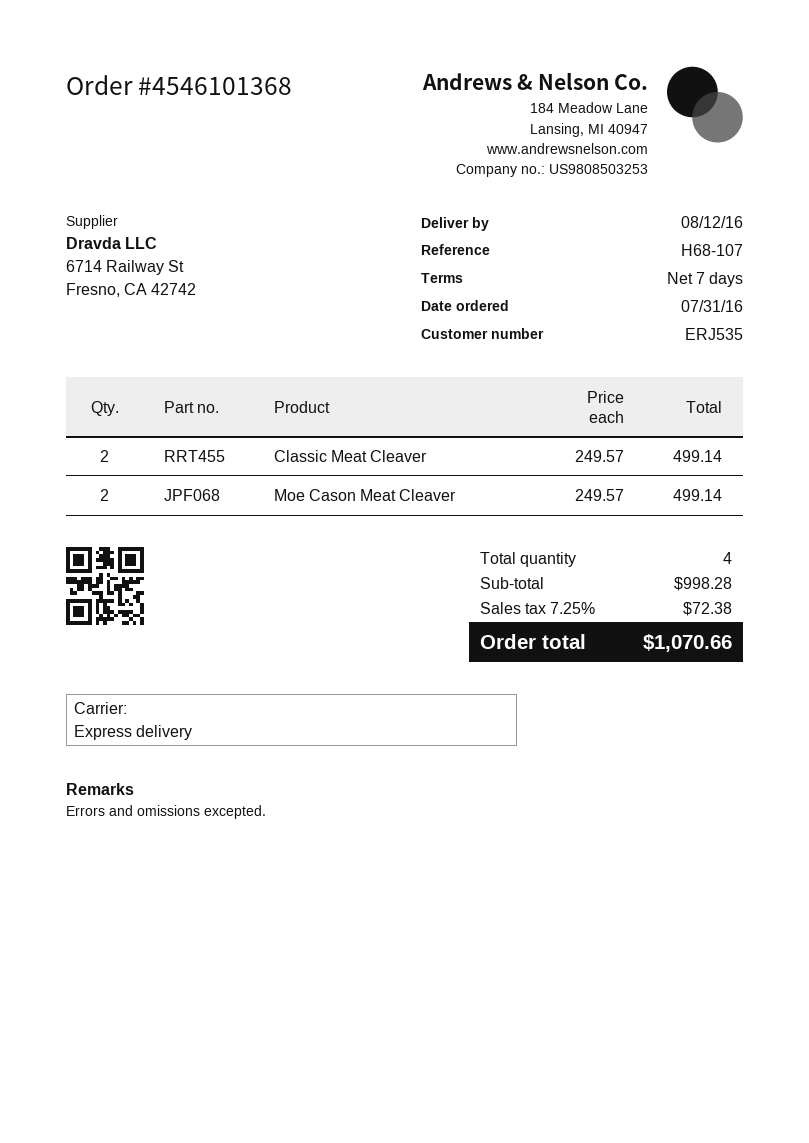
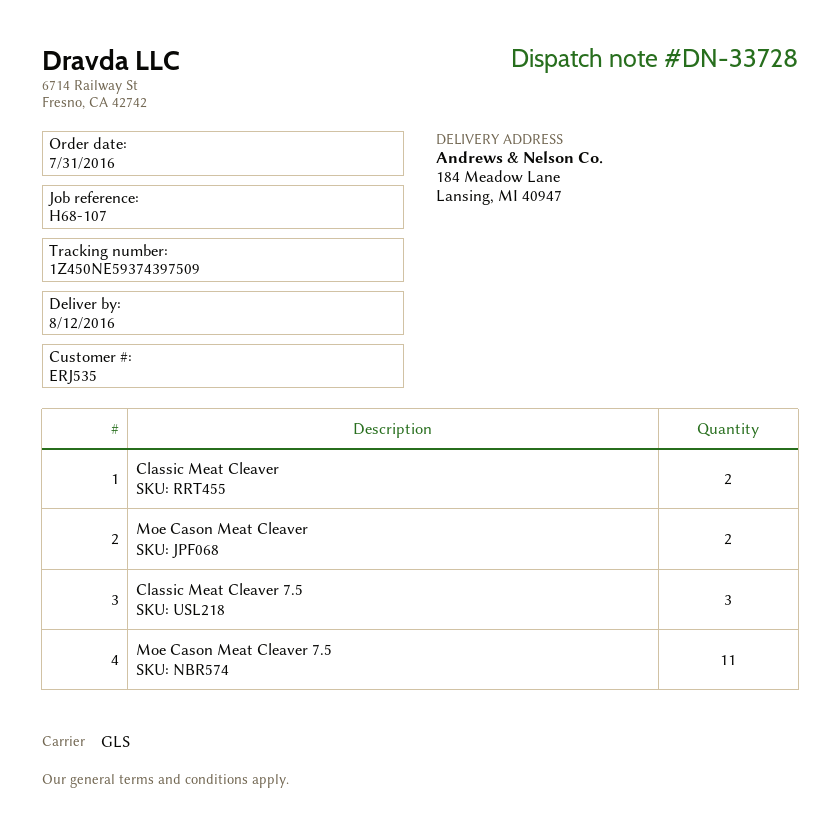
shipping method: express -> GLS
Classic Meat Cleaver 7.5: none -> 3
Moe Cason Meat Cleaver 7.5: none -> 11

